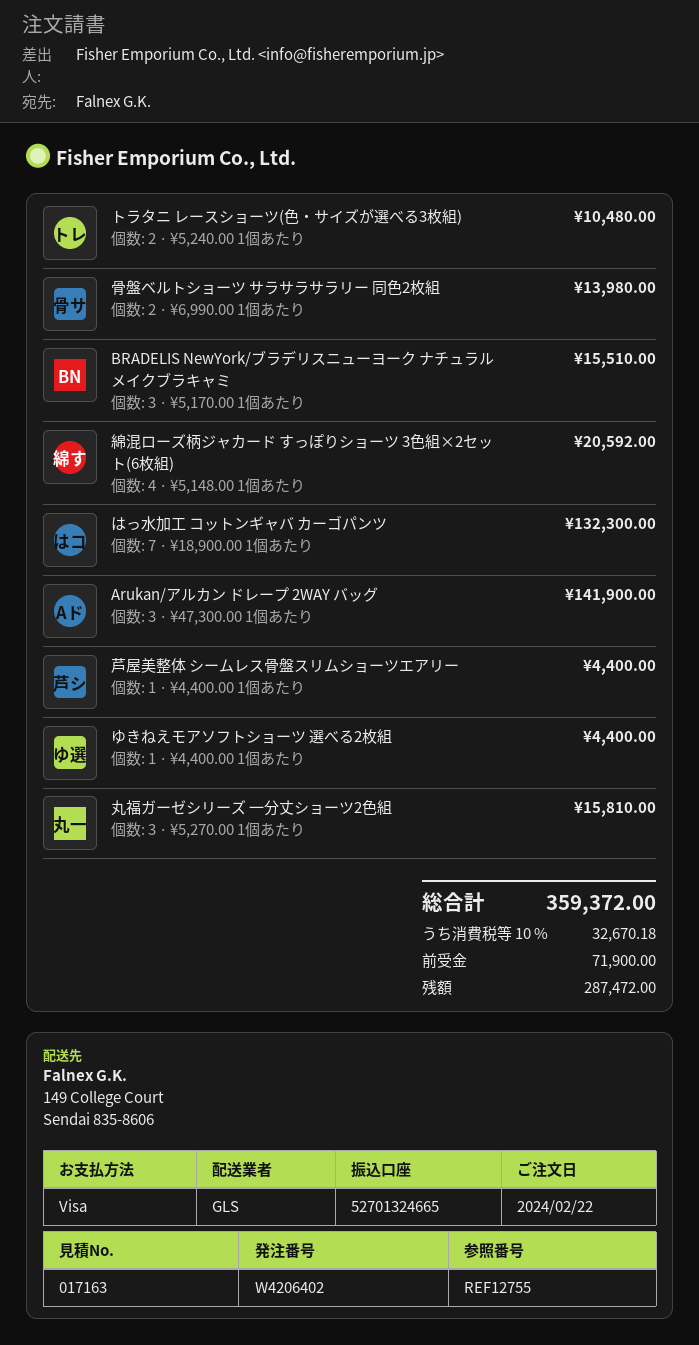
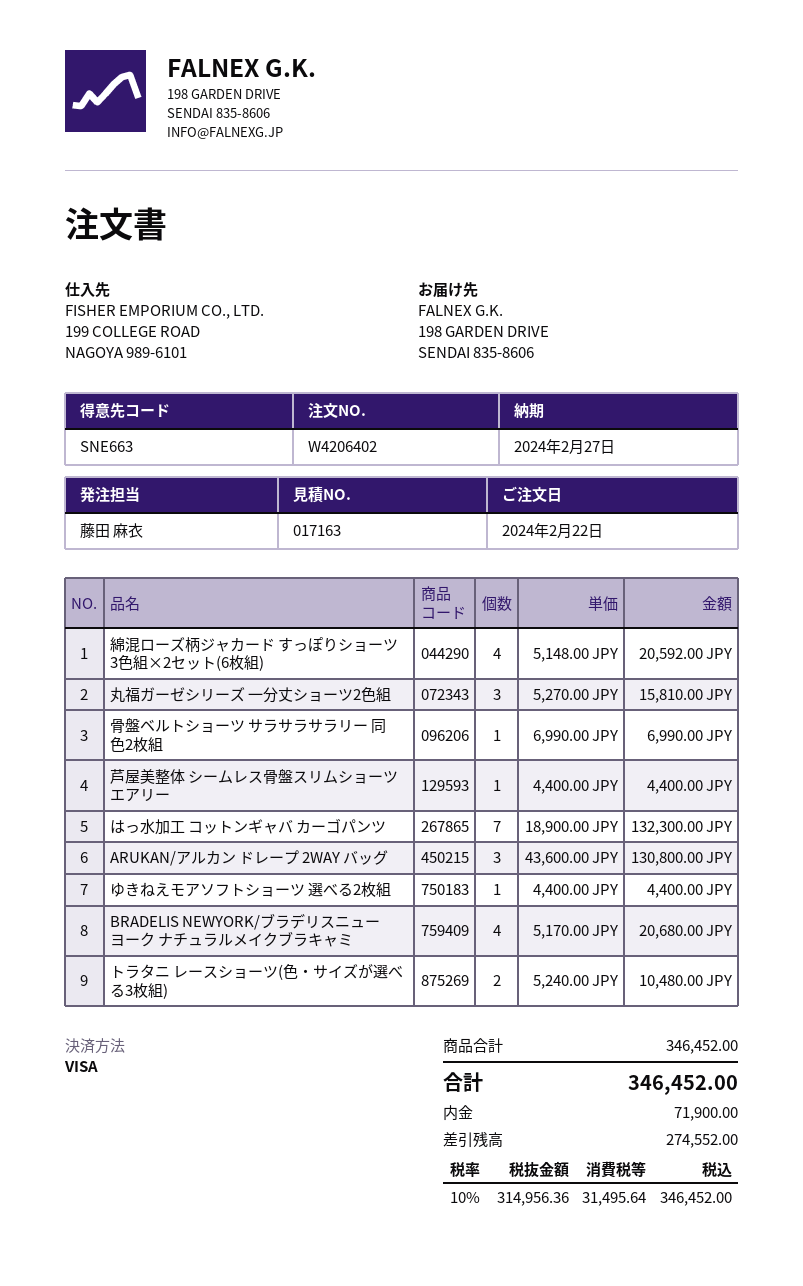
ship to: 149 College Court, Sendai 835-8606 -> 198 GARDEN DRIVE, SENDAI 835-8606
骨盤ベルトショーツ サラサラサラリー 同色2枚組: 2 x 6990.00 = 13980.00 -> 1 x 6990.00 = 6990.00
BRADELIS NewYork/ブラデリスニューヨーク ナチュラルメイクブラキャミ: 3 x 5170.00 = 15510.00 -> 4 x 5170.00 = 20680.00
Arukan/アルカン ドレープ 2WAY バッグ: 3 x 47300.00 = 141900.00 -> 3 x 43600.00 = 130800.00
tax: 10% = 32670.18 -> 10% = 31495.64
total: 359372.00 -> 346452.00
balance: 287472.00 -> 274552.00

